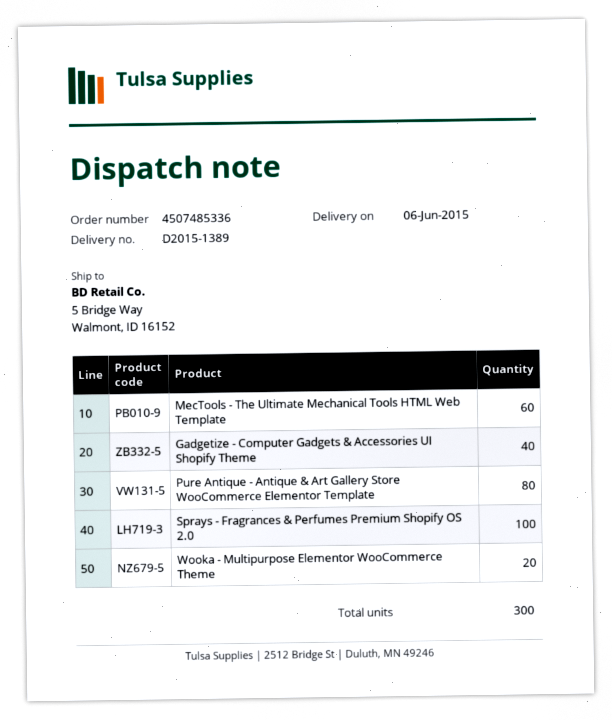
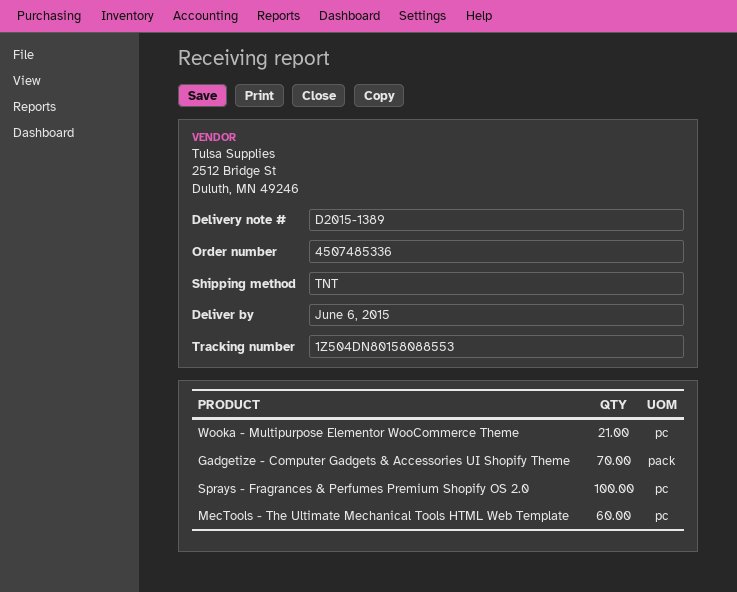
Gadgetize - Computer Gadgets & Accessories UI Shopify Theme: 40 -> 70
Pure Antique - Antique & Art Gallery Store WooCommerce Elementor Template: 80 -> none
Wooka - Multipurpose Elementor WooCommerce Theme: 20 -> 21

